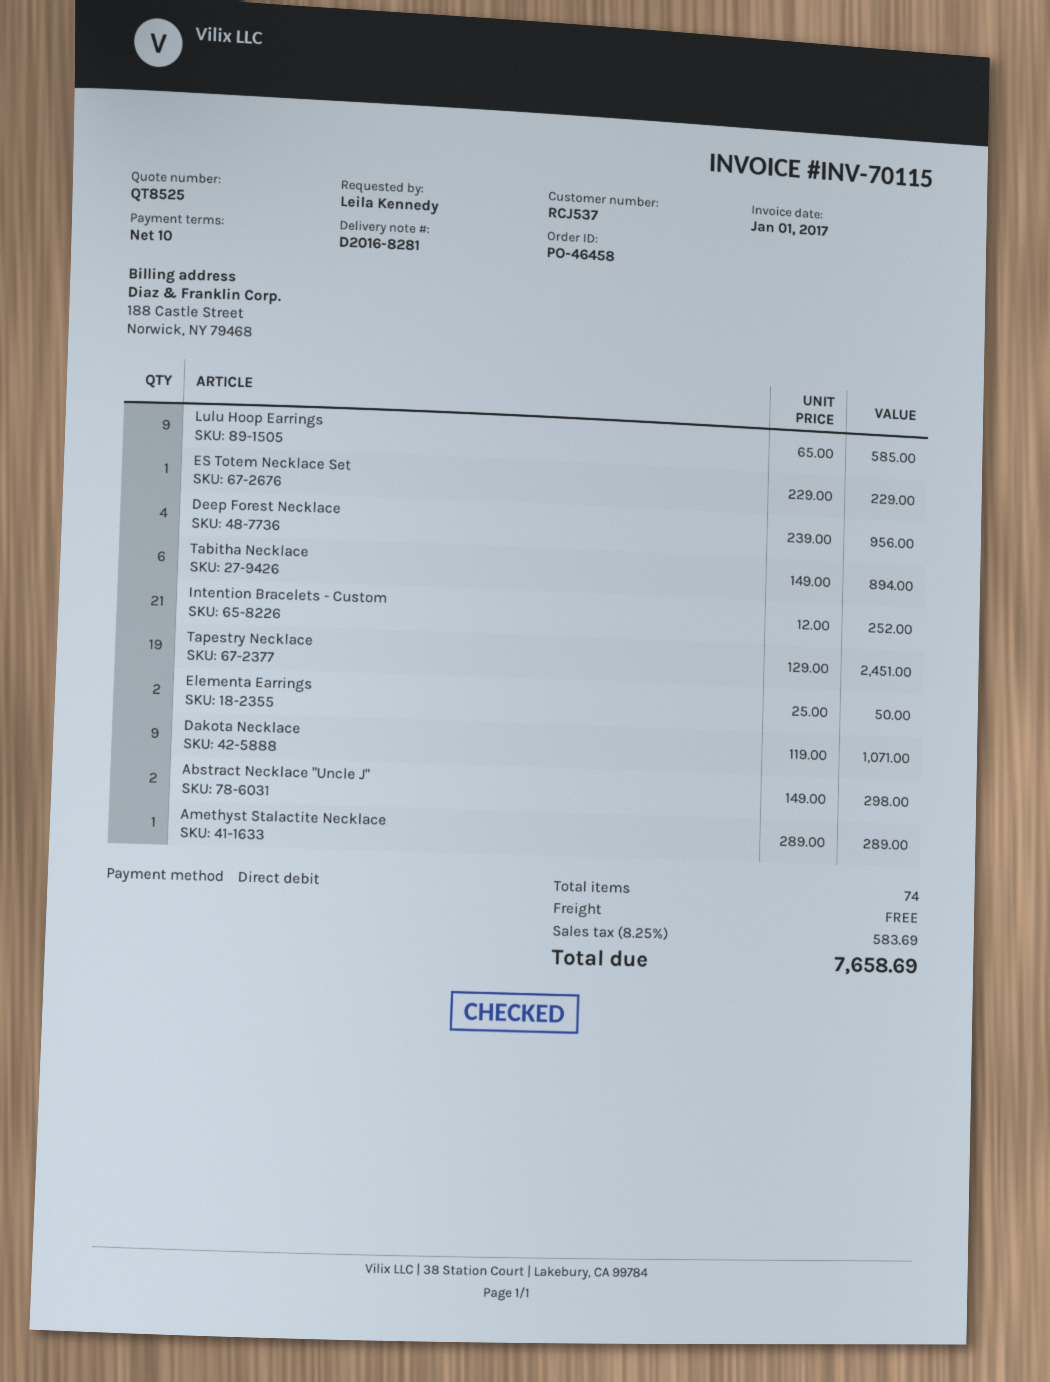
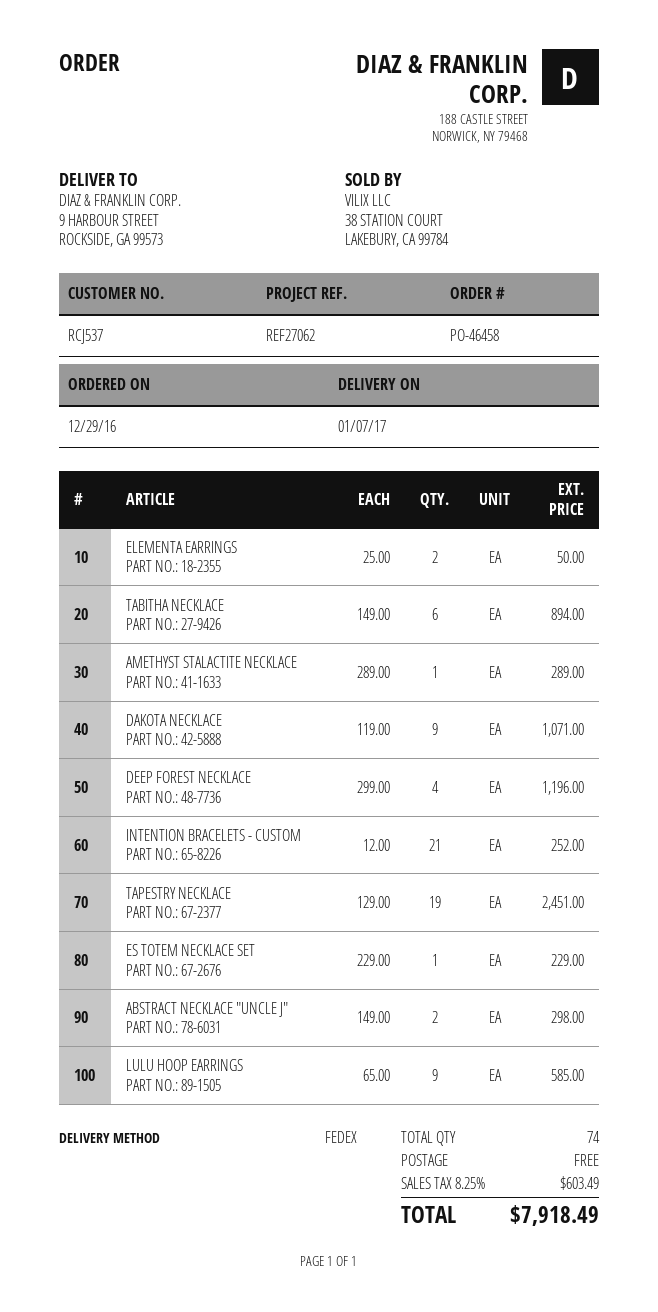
Deep Forest Necklace: 4 x 239.00 = 956.00 -> 4 x 299.00 = 1196.00
tax: 8.25% = 583.69 -> 8.25% = 603.49
total: 7658.69 -> 7918.49

